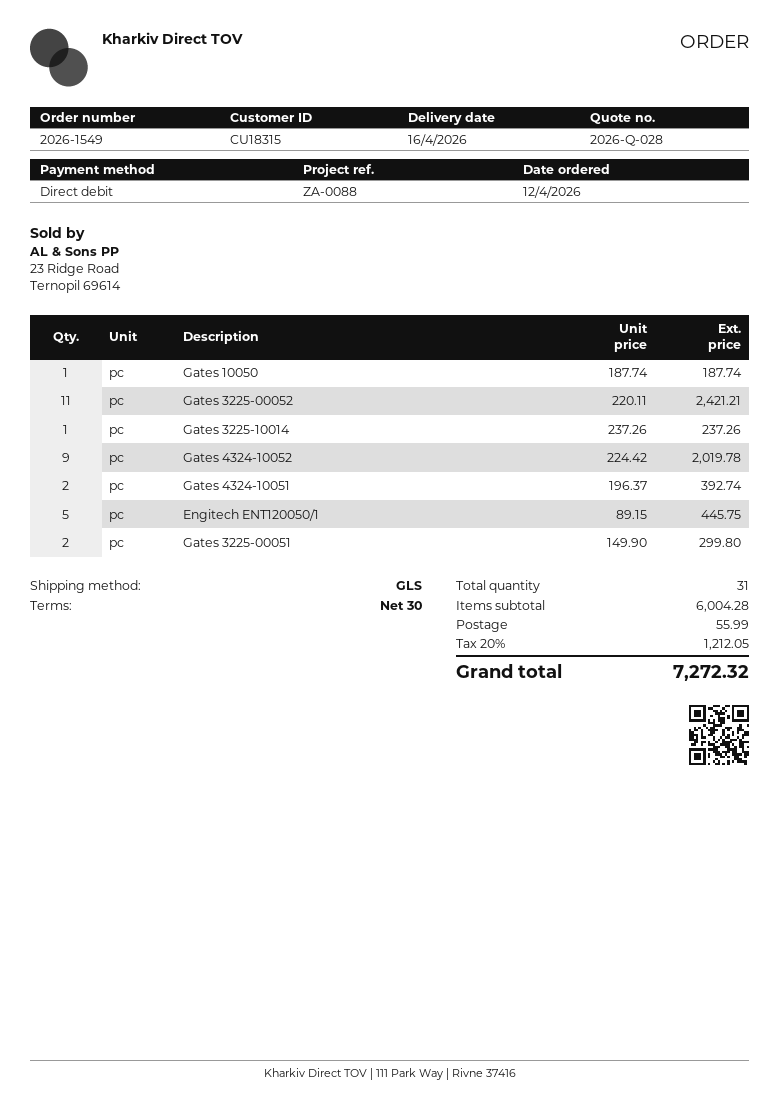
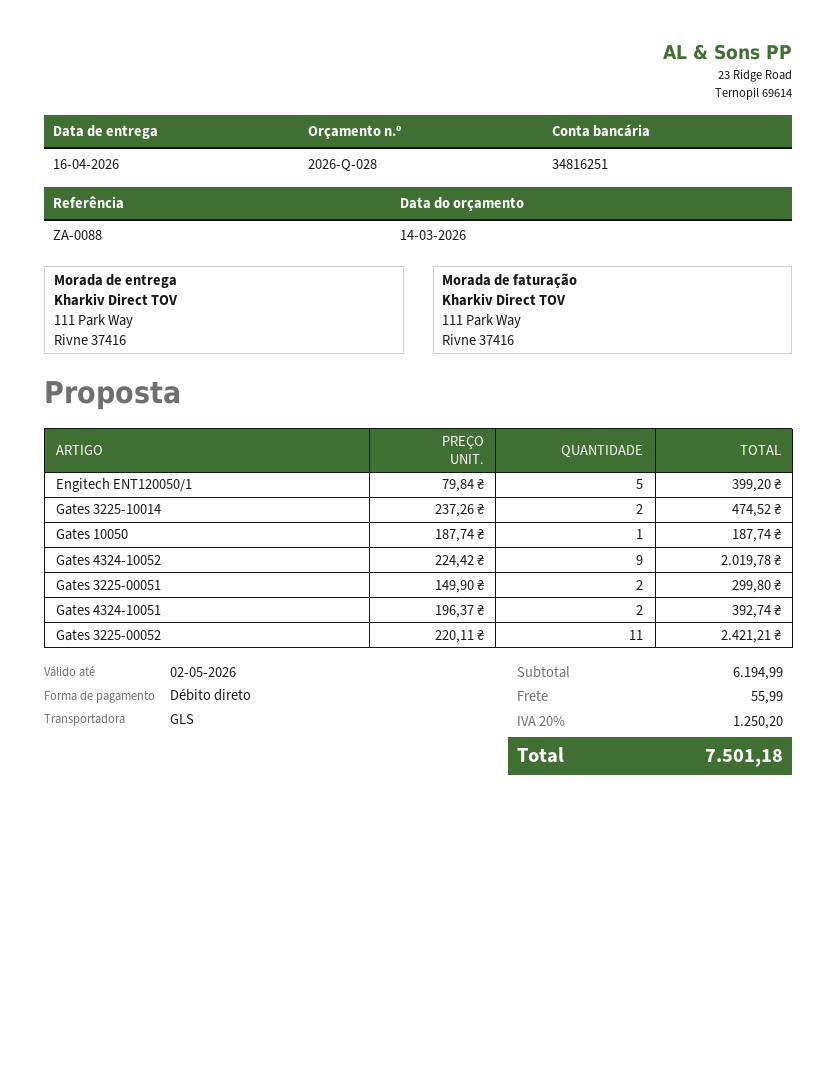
Gates 3225-10014: 1 x 237.26 = 237.26 -> 2 x 237.26 = 474.52
Engitech ENT120050/1: 5 x 89.15 = 445.75 -> 5 x 79.84 = 399.20
subtotal: 6004.28 -> 6194.99
tax: 20% = 1212.05 -> 20% = 1250.20
total: 7272.32 -> 7501.18

